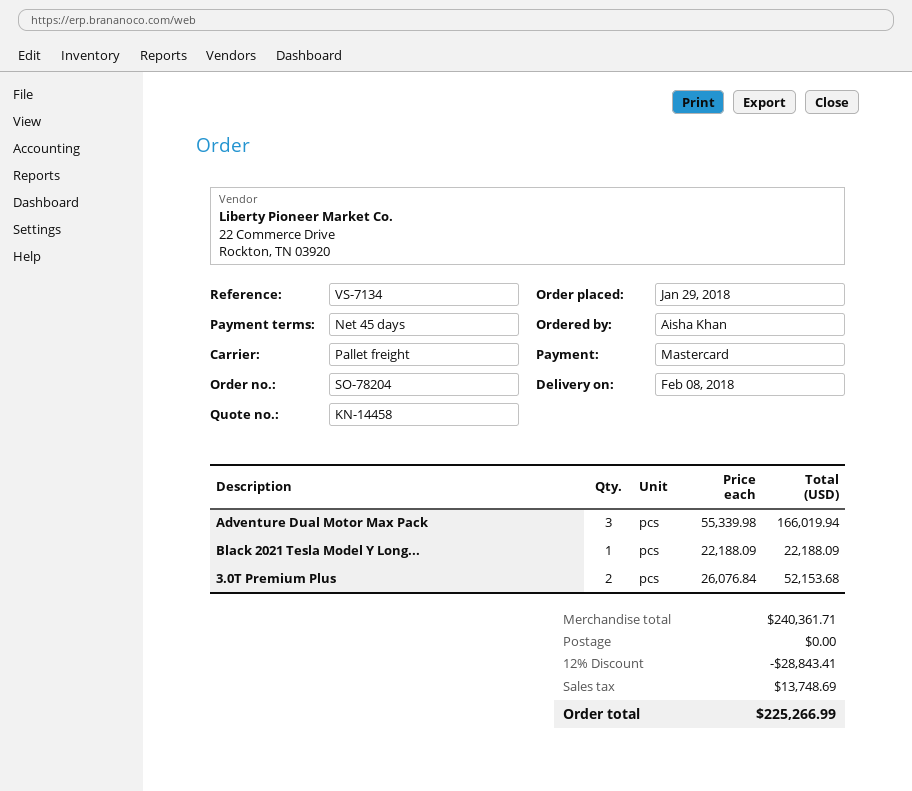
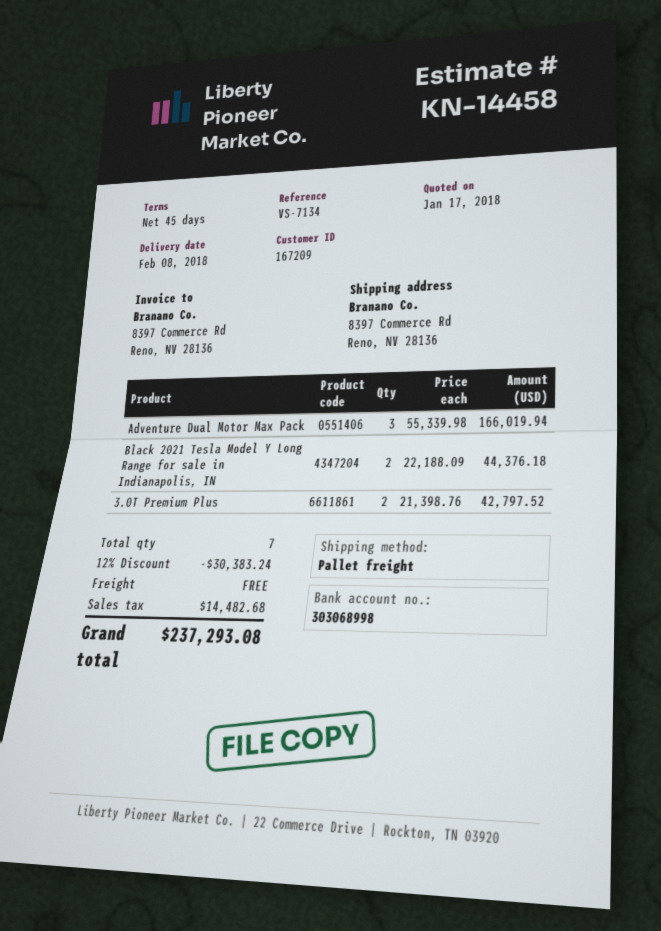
Black 2021 Tesla Model Y Long...: 1 x 22188.09 = 22188.09 -> 2 x 22188.09 = 44376.18
3.0T Premium Plus: 2 x 26076.84 = 52153.68 -> 2 x 21398.76 = 42797.52
discount: 12% = 28843.41 -> 12% = 30383.24
tax: 13748.69 -> 14482.68
total: 225266.99 -> 237293.08

